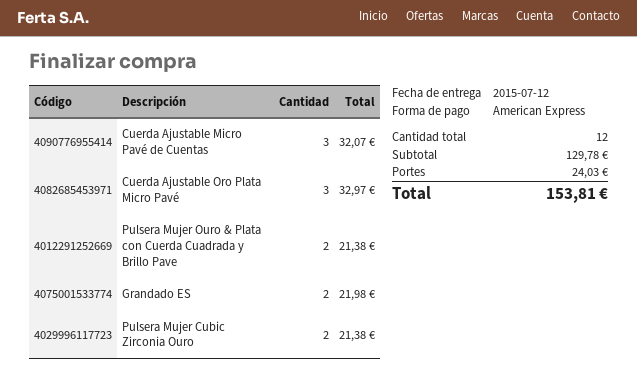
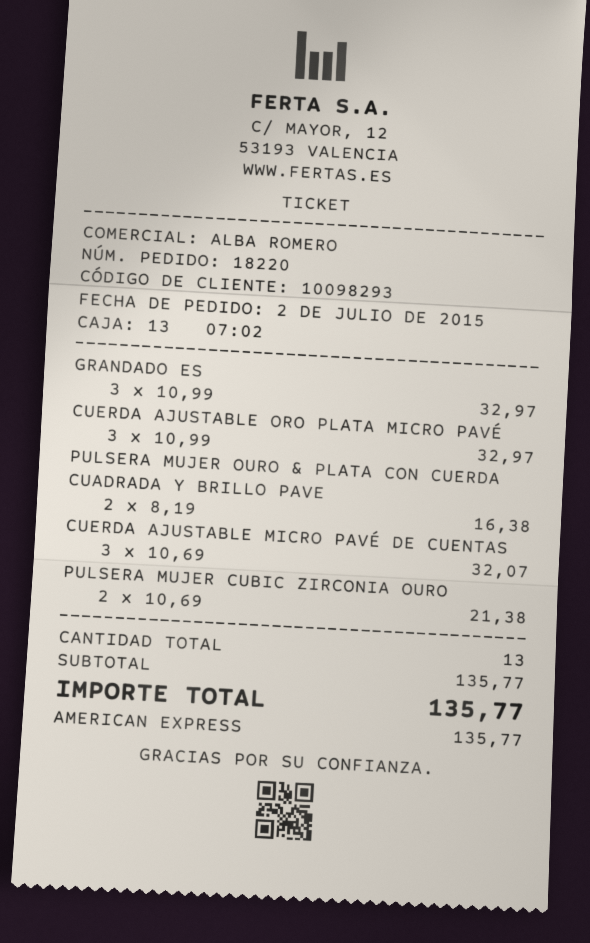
Pulsera Mujer Ouro & Plata con Cuerda Cuadrada y Brillo Pave: 2 for 21.38 -> 2 for 16.38
Grandado ES: 2 for 21.98 -> 3 for 32.97
total quantity: 12 -> 13
subtotal: 129.78 -> 135.77
shipping: 24.03 -> none
total: 153.81 -> 135.77

